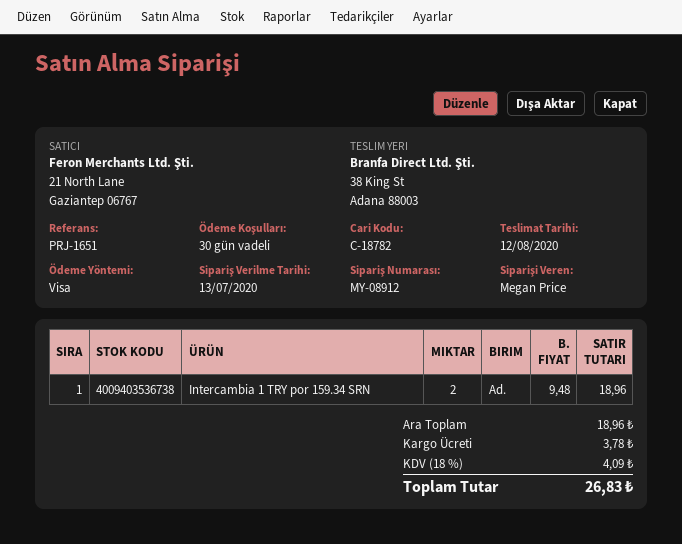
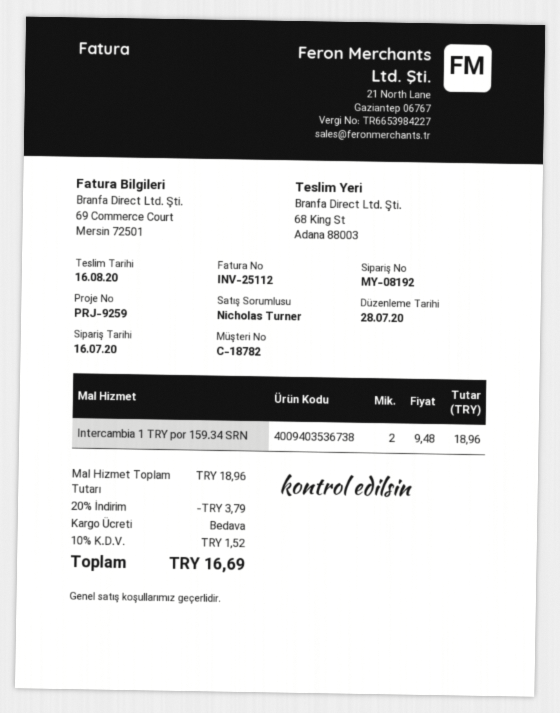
order number: MY-08912 -> MY-08192
order date: 2020-07-13 -> 2020-07-16
delivery date: 2020-08-12 -> 2020-08-16
reference: PRJ-1651 -> PRJ-9259
ship to: 38 King St, Adana 88003 -> 68 King St, Adana 88003
discount: none -> 20% = 3.79
shipping: 3.78 -> 0.00
tax: 18% = 4.09 -> 10% = 1.52
total: 26.83 -> 16.69

